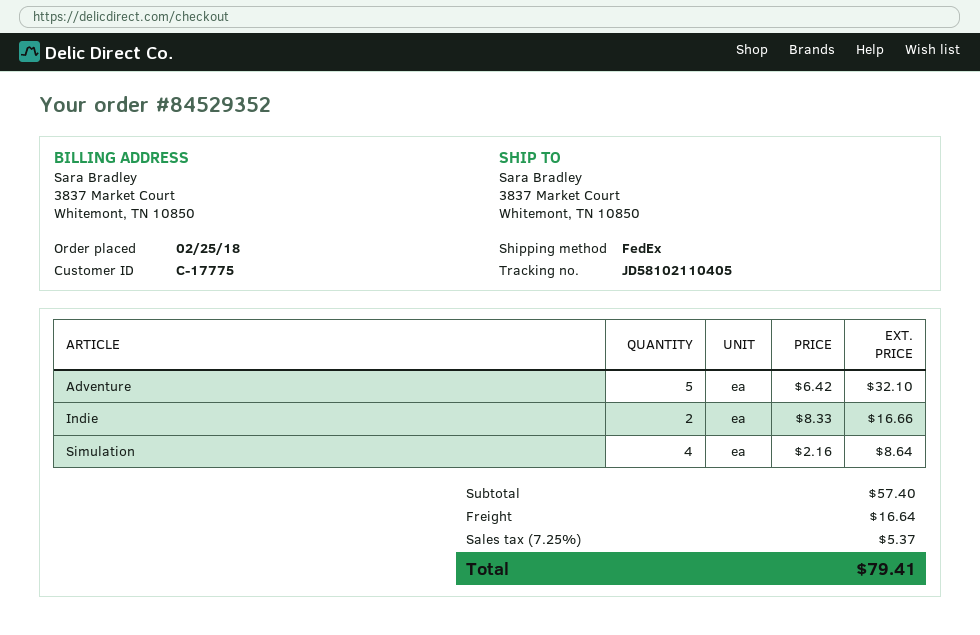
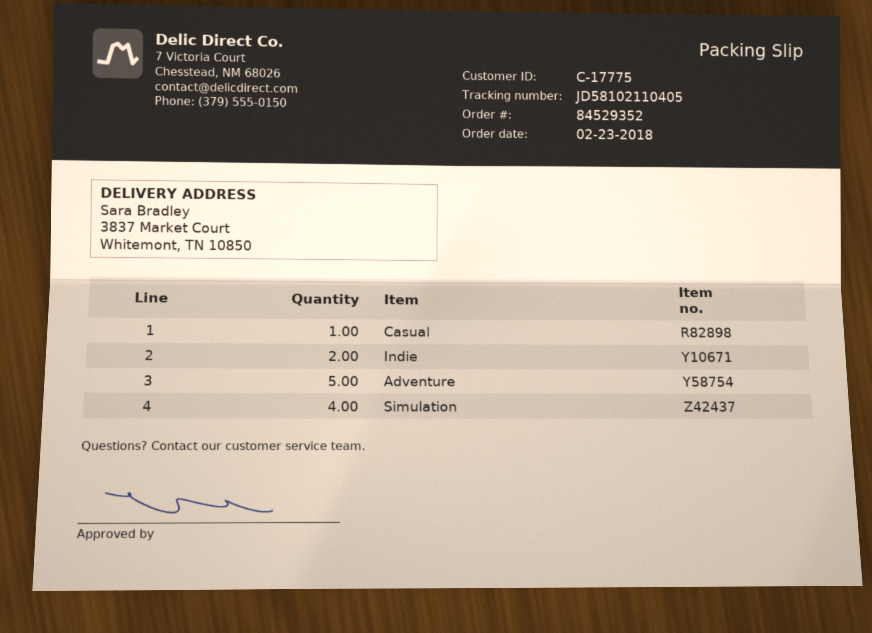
order date: 2018-02-25 -> 2018-02-23
Casual: none -> 1

